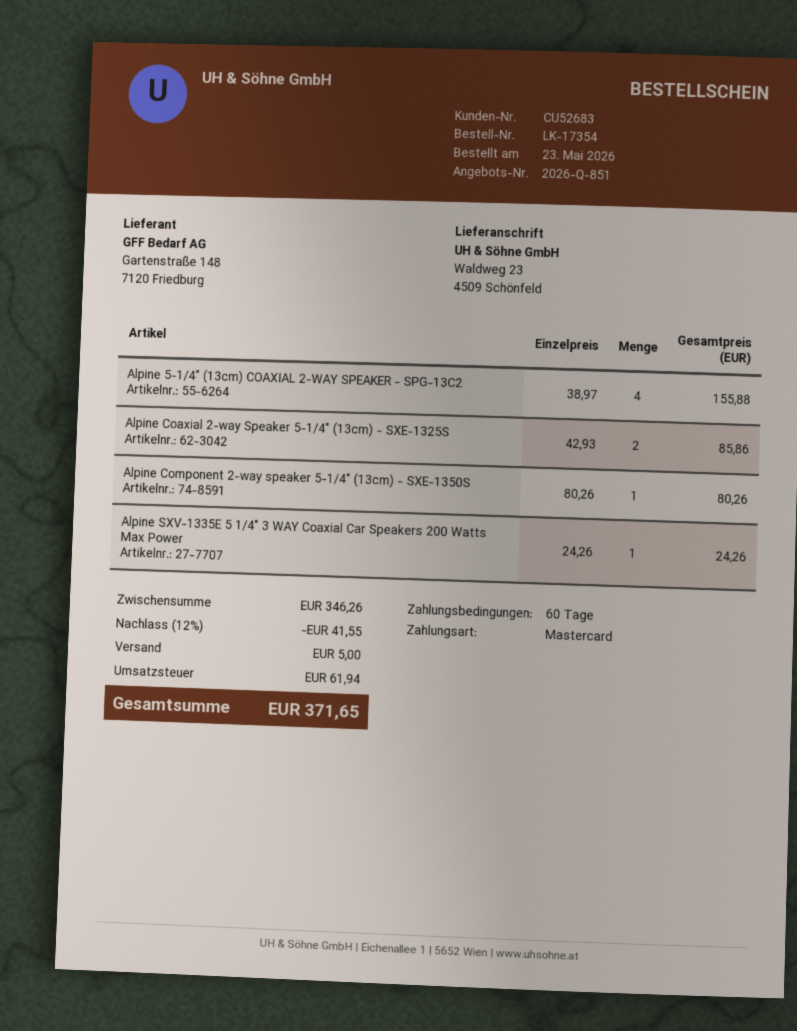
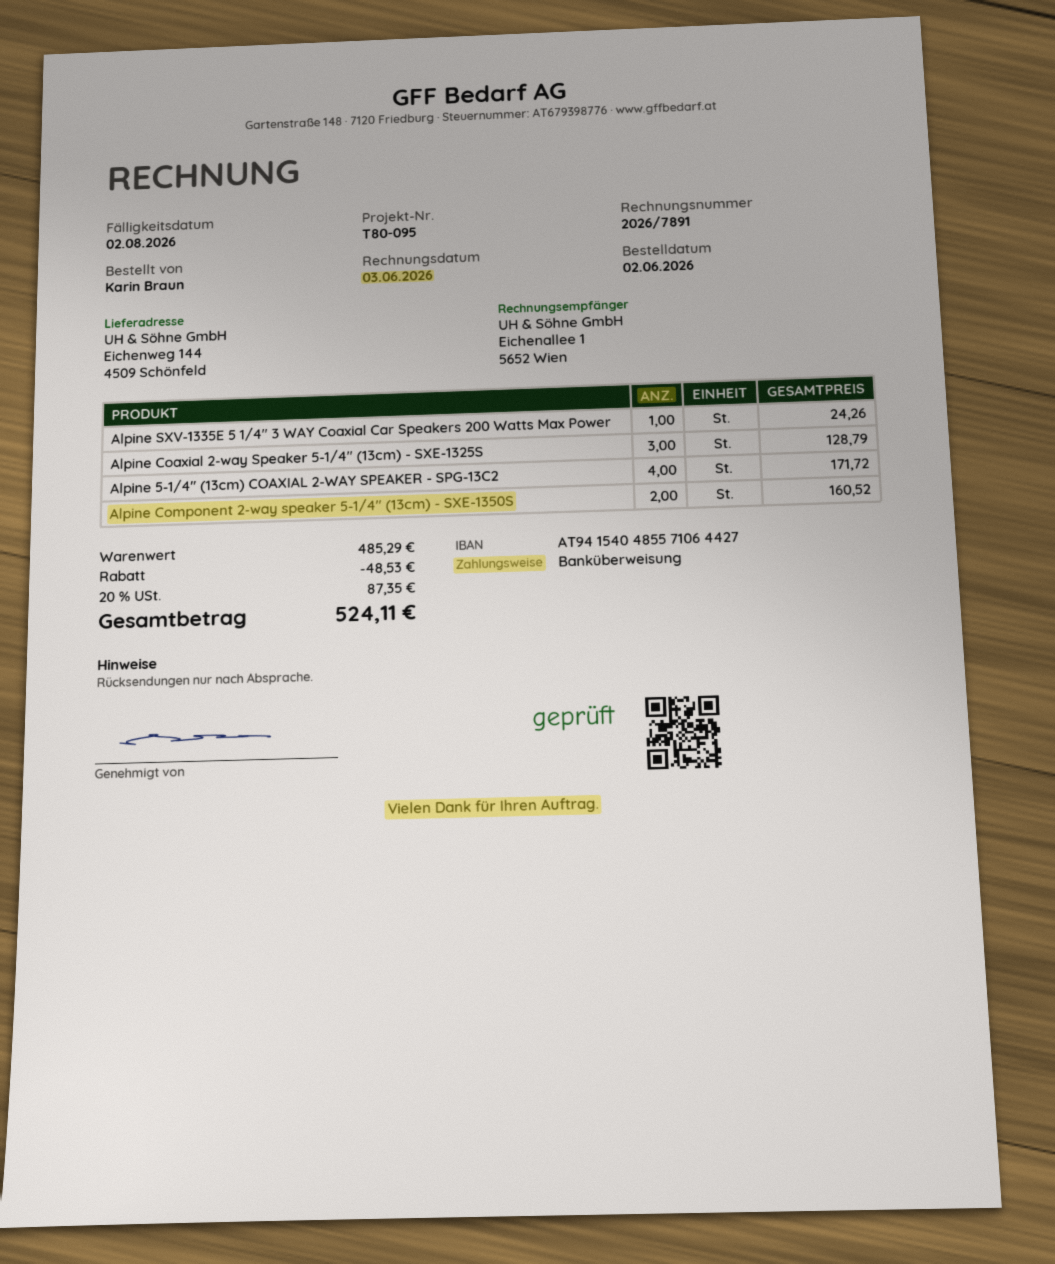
order date: 2026-05-23 -> 2026-06-02
payment method: Mastercard -> bank transfer
ship to: Waldweg 23, 4509 Schönfeld -> Eichenweg 144, 4509 Schönfeld
Alpine 5-1/4" (13cm) COAXIAL 2-WAY SPEAKER - SPG-13C2: 4 for 155.88 -> 4 for 171.72
Alpine Coaxial 2-way Speaker 5-1/4" (13cm) - SXE-1325S: 2 for 85.86 -> 3 for 128.79
Alpine Component 2-way speaker 5-1/4" (13cm) - SXE-1350S: 1 for 80.26 -> 2 for 160.52
subtotal: 346.26 -> 485.29
discount: 41.55 -> 48.53
shipping: 5.00 -> none
tax: 61.94 -> 87.35
total: 371.65 -> 524.11

